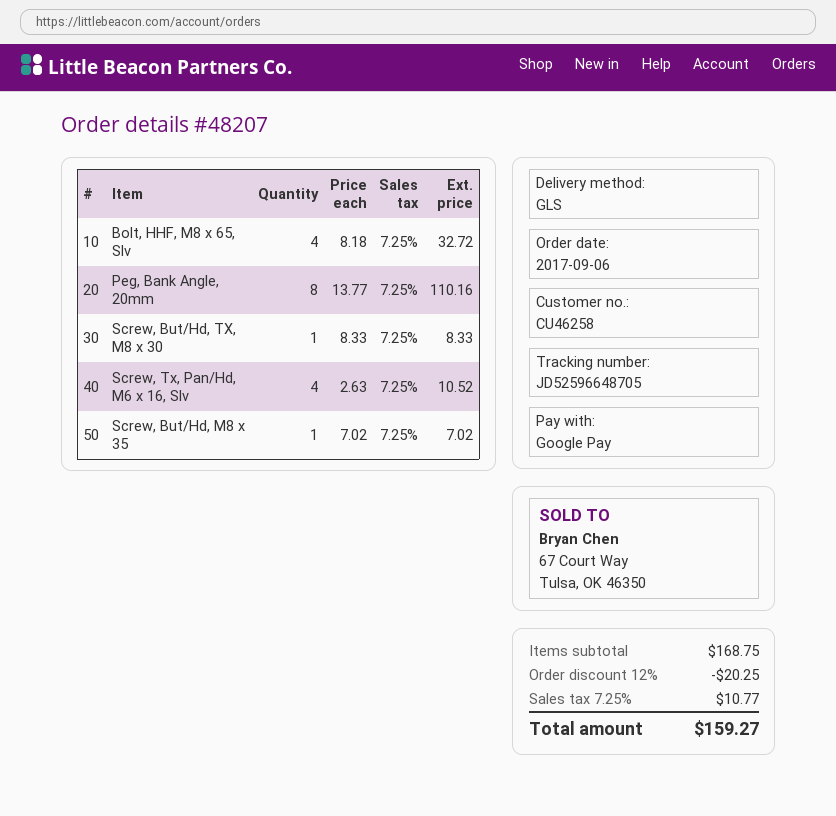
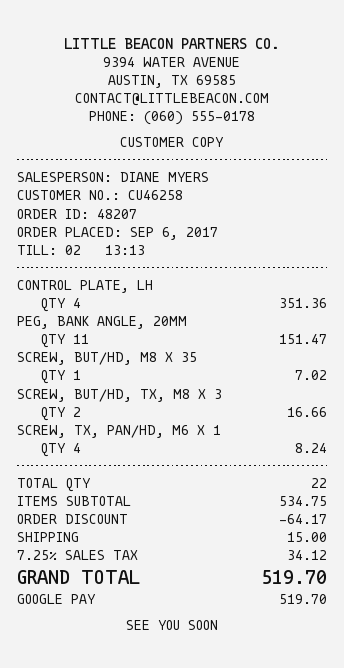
Bolt, HHF, M8 x 65, Slv: 4 for 32.72 -> none
Peg, Bank Angle, 20mm: 8 for 110.16 -> 11 for 151.47
Screw, But/Hd, TX, M8 x 30: 1 for 8.33 -> 2 for 16.66
Screw, Tx, Pan/Hd, M6 x 16, Slv: 4 for 10.52 -> 4 for 8.24
CONTROL PLATE, LH: none -> 4 for 351.36
subtotal: 168.75 -> 534.75
discount: 20.25 -> 64.17
shipping: none -> 15.00
tax: 7.25% = 10.77 -> 7.25% = 34.12
total: 159.27 -> 519.70

